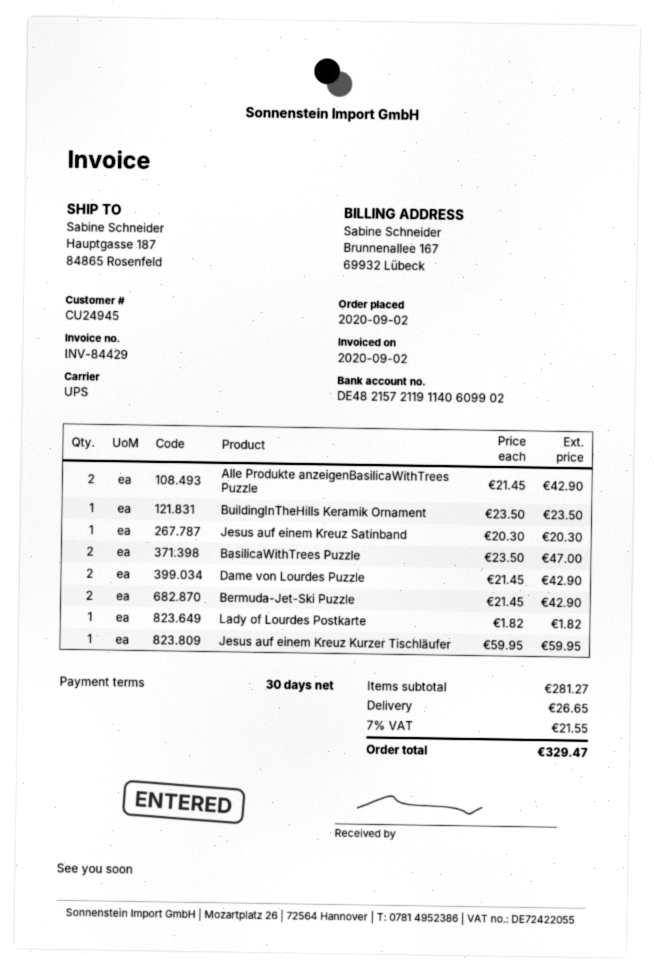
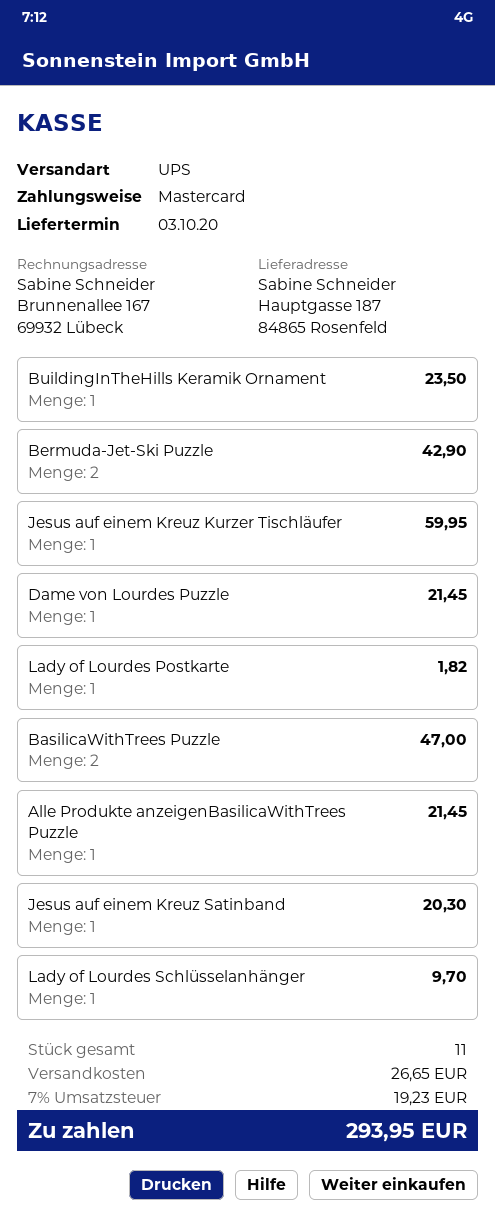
Alle Produkte anzeigenBasilicaWithTrees Puzzle: 2 for 42.90 -> 1 for 21.45
Dame von Lourdes Puzzle: 2 for 42.90 -> 1 for 21.45
Lady of Lourdes Schlüsselanhänger: none -> 1 for 9.70
tax: 7% = 21.55 -> 7% = 19.23
total: 329.47 -> 293.95

